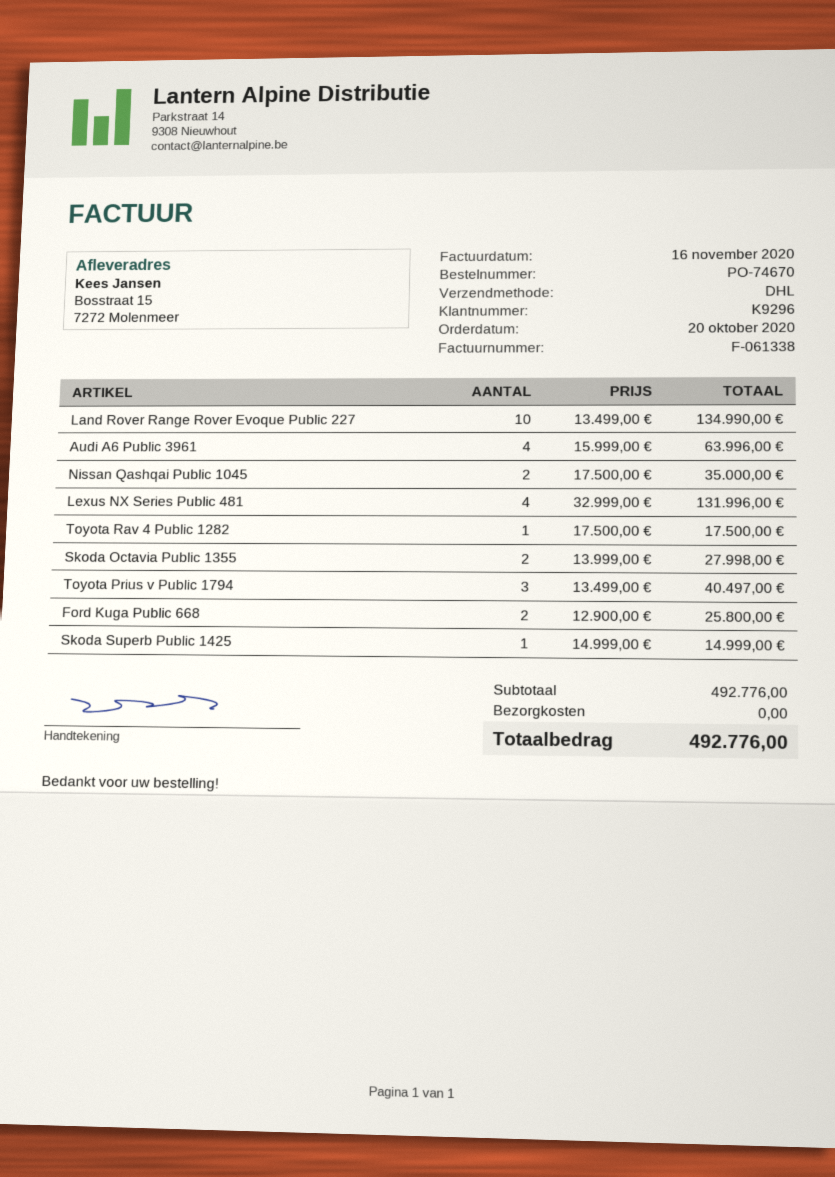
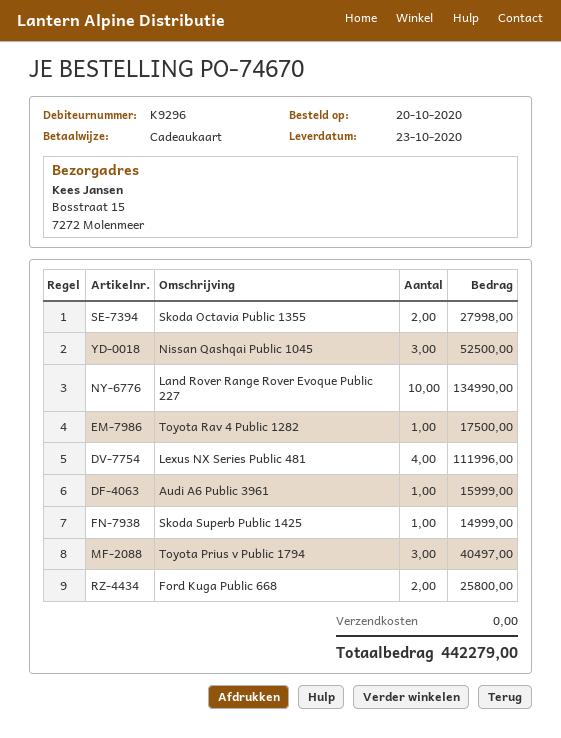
Audi A6 Public 3961: 4 for 63996.00 -> 1 for 15999.00
Nissan Qashqai Public 1045: 2 for 35000.00 -> 3 for 52500.00
Lexus NX Series Public 481: 4 for 131996.00 -> 4 for 111996.00
total: 492776.00 -> 442279.00

